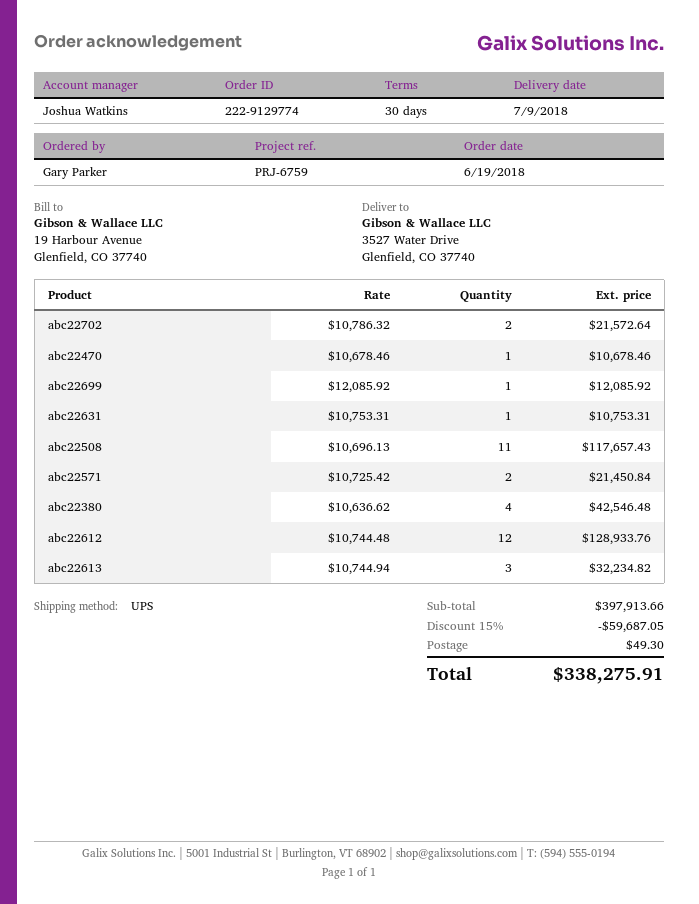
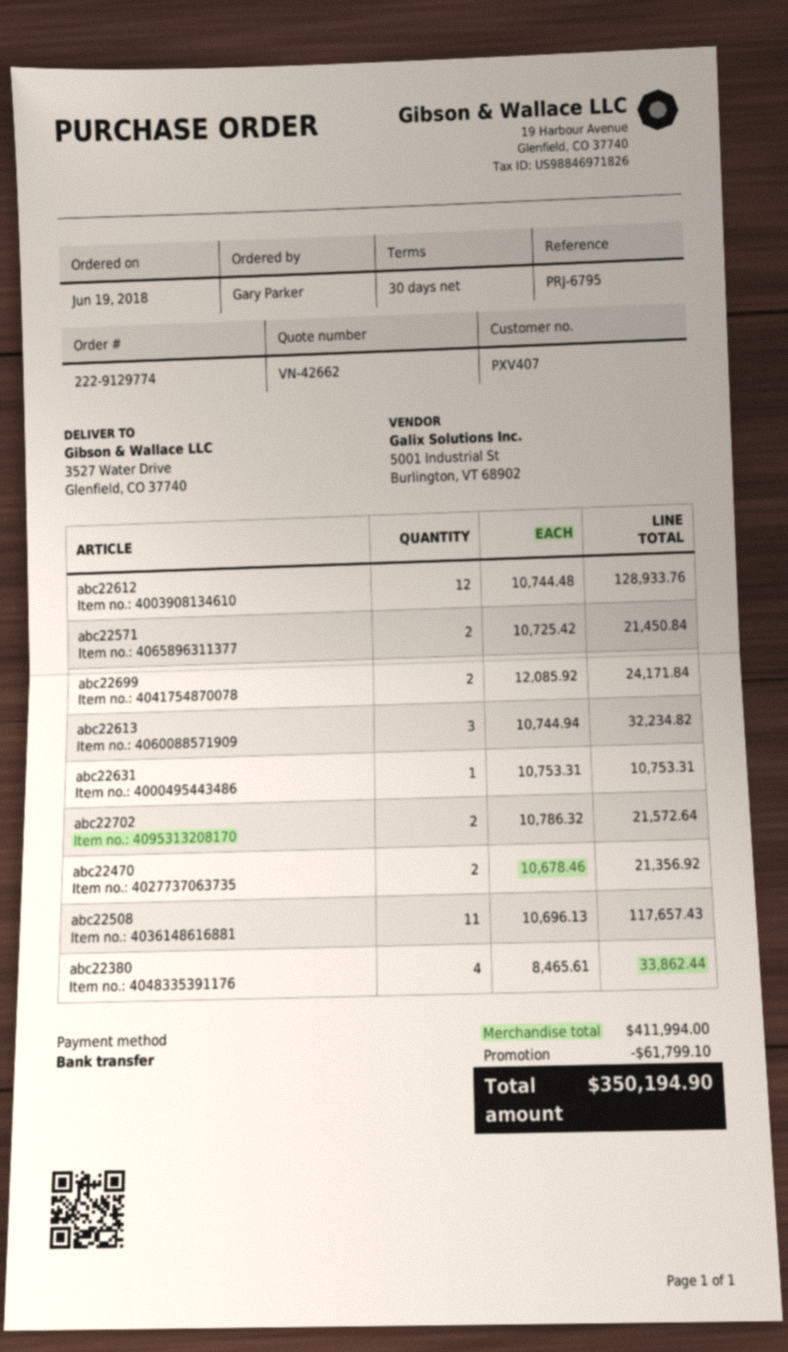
reference: PRJ-6759 -> PRJ-6795
abc22470: 1 x 10678.46 = 10678.46 -> 2 x 10678.46 = 21356.92
abc22699: 1 x 12085.92 = 12085.92 -> 2 x 12085.92 = 24171.84
abc22380: 4 x 10636.62 = 42546.48 -> 4 x 8465.61 = 33862.44
subtotal: 397913.66 -> 411994.00
discount: 59687.05 -> 61799.10
shipping: 49.30 -> none
total: 338275.91 -> 350194.90

